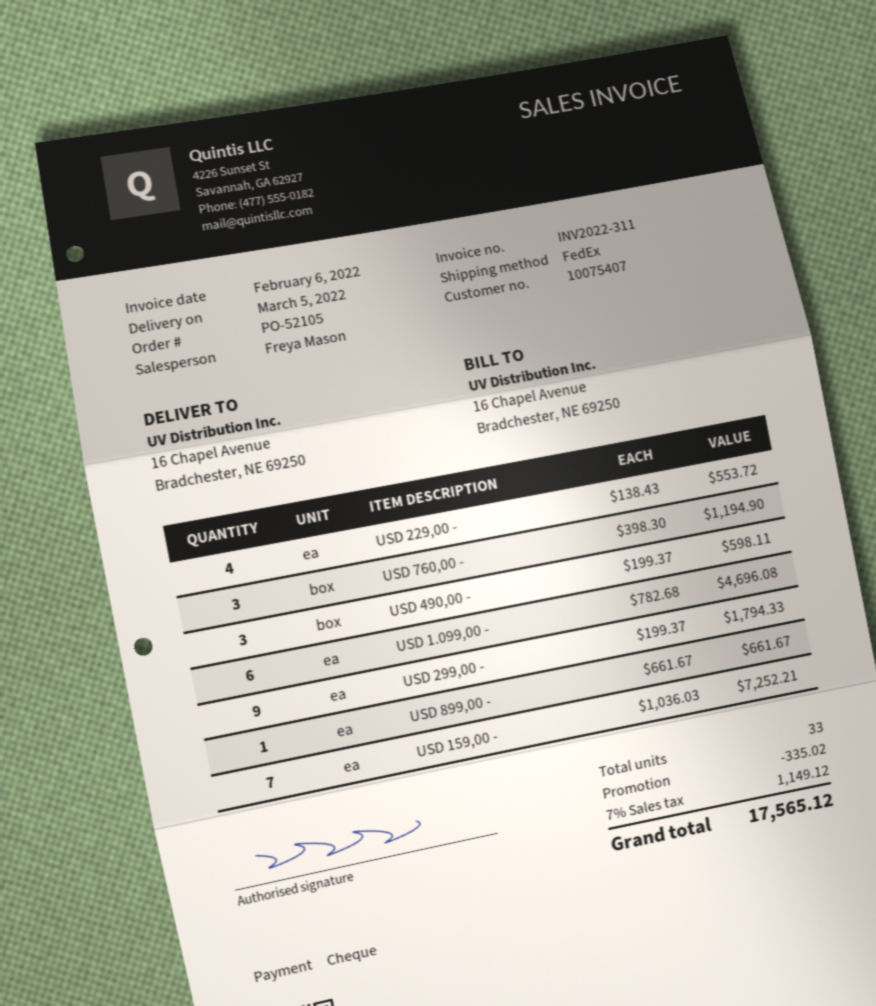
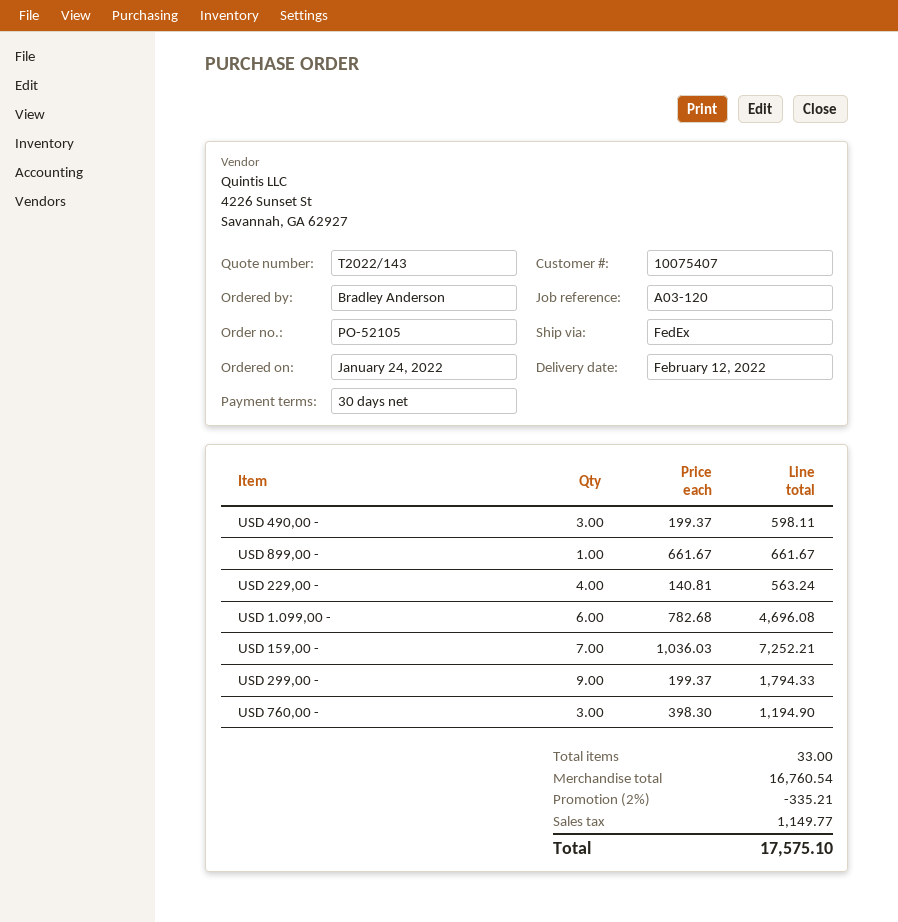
delivery date: 2022-03-05 -> 2022-02-12
USD 229,00 -: 4 x 138.43 = 553.72 -> 4 x 140.81 = 563.24
discount: 335.02 -> 335.21
tax: 1149.12 -> 1149.77
total: 17565.12 -> 17575.10

